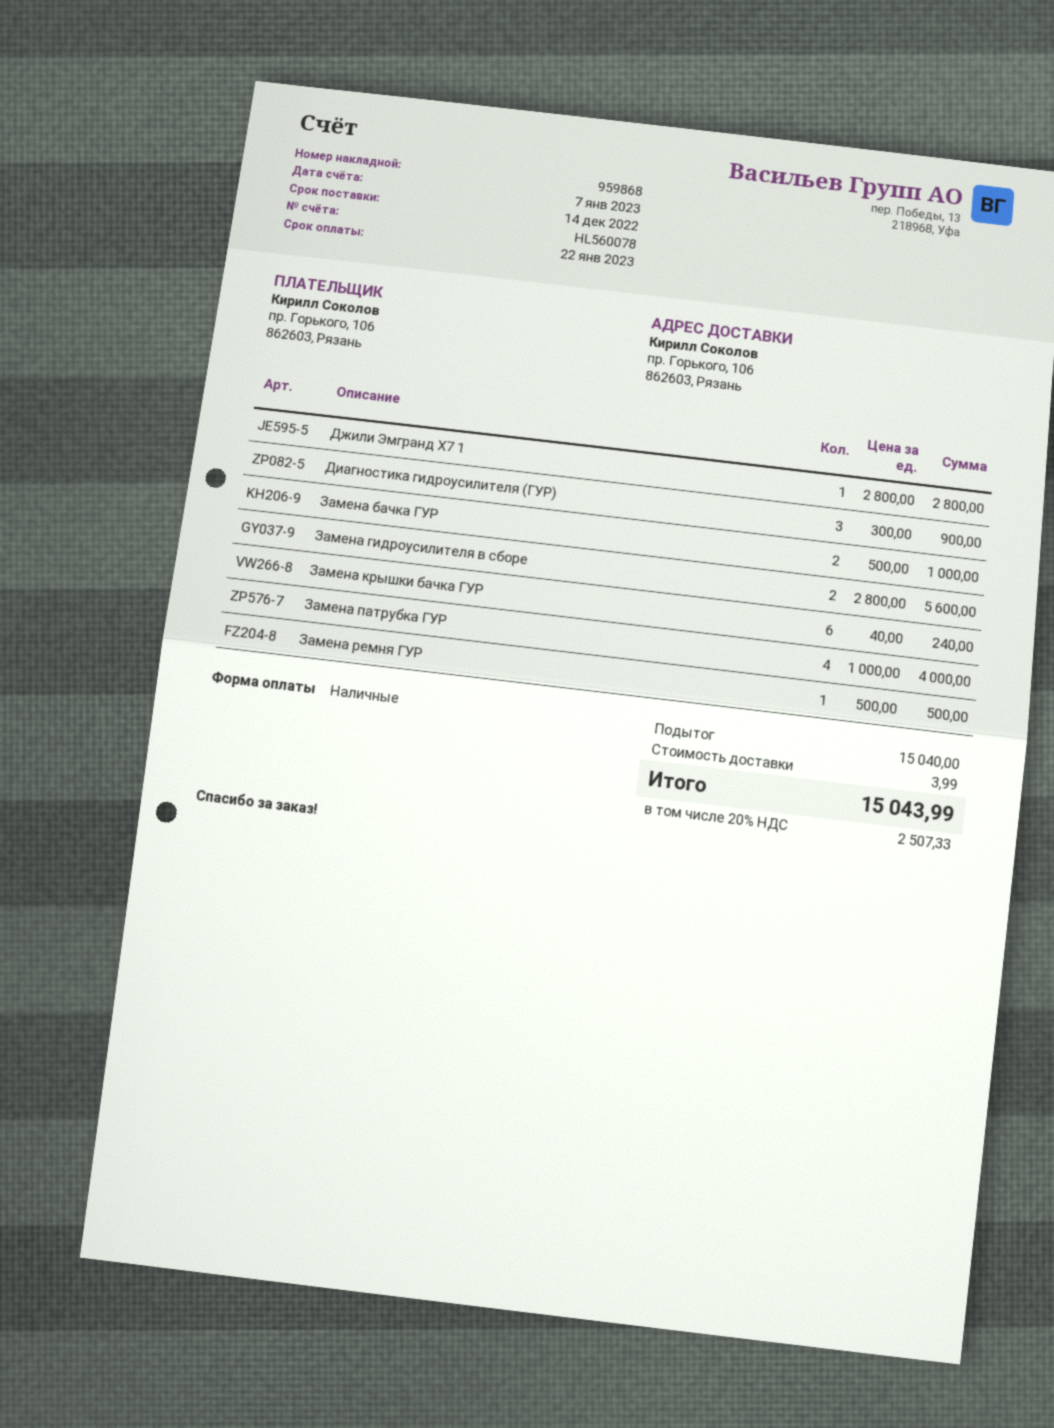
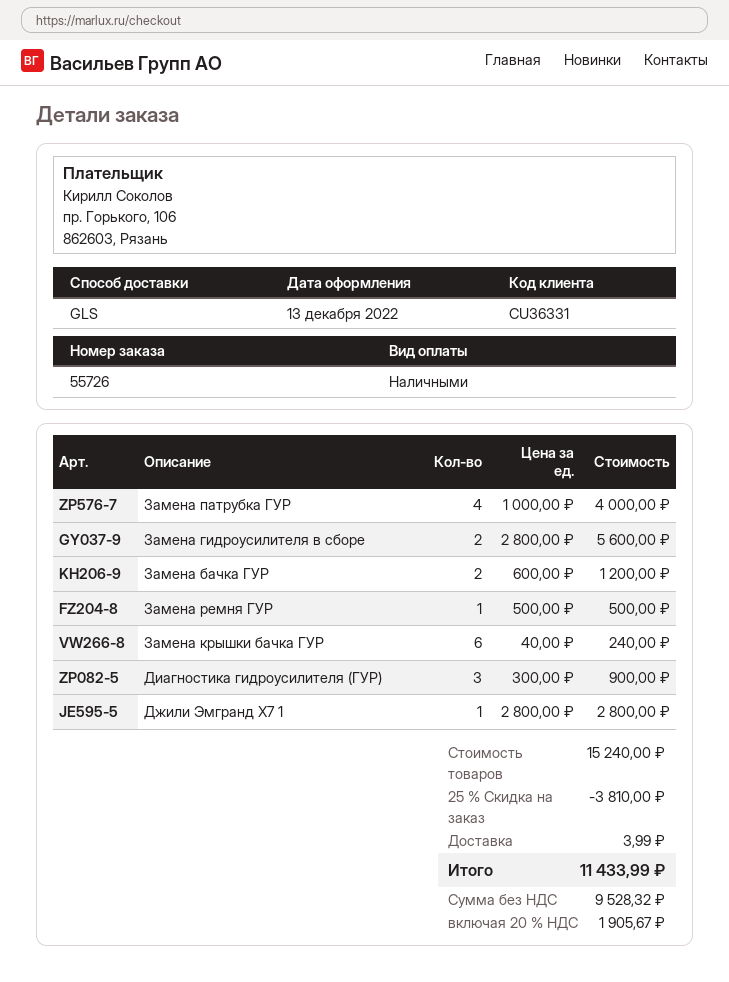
Замена бачка ГУР: 2 x 500.00 = 1000.00 -> 2 x 600.00 = 1200.00
subtotal: 15040.00 -> 15240.00
discount: none -> 25% = 3810.00
tax: 20% = 2507.33 -> 20% = 1905.67
total: 15043.99 -> 11433.99

